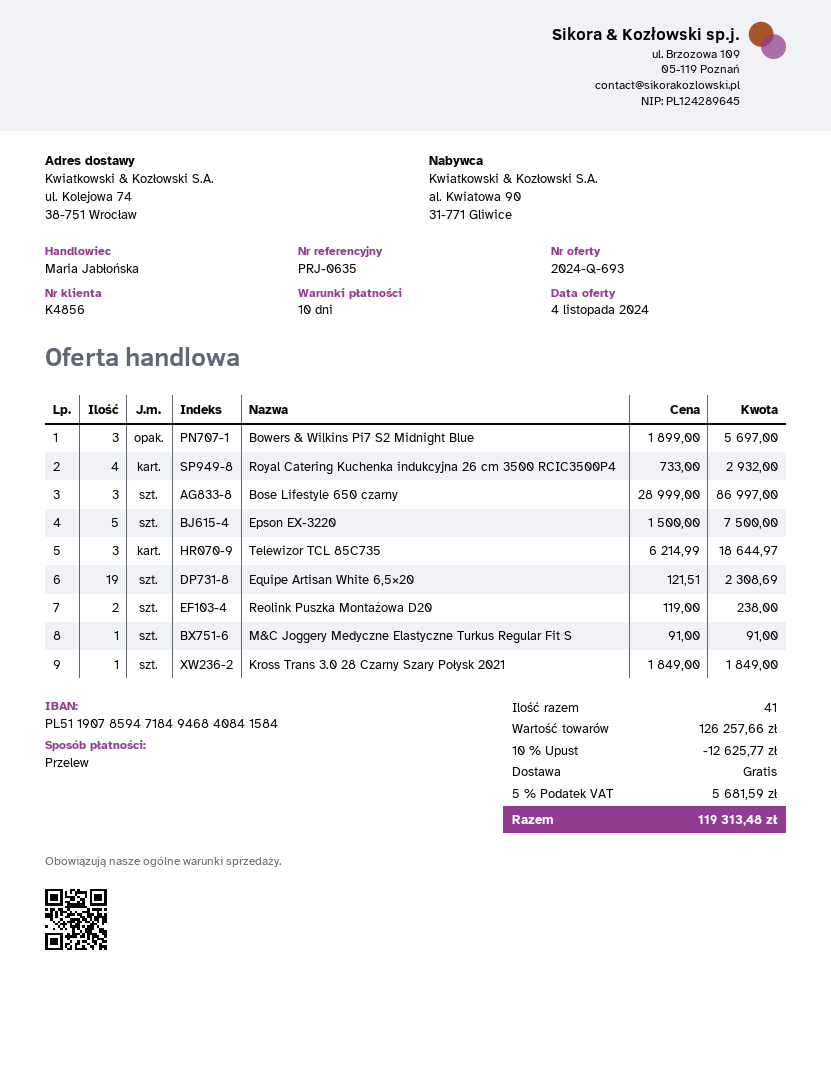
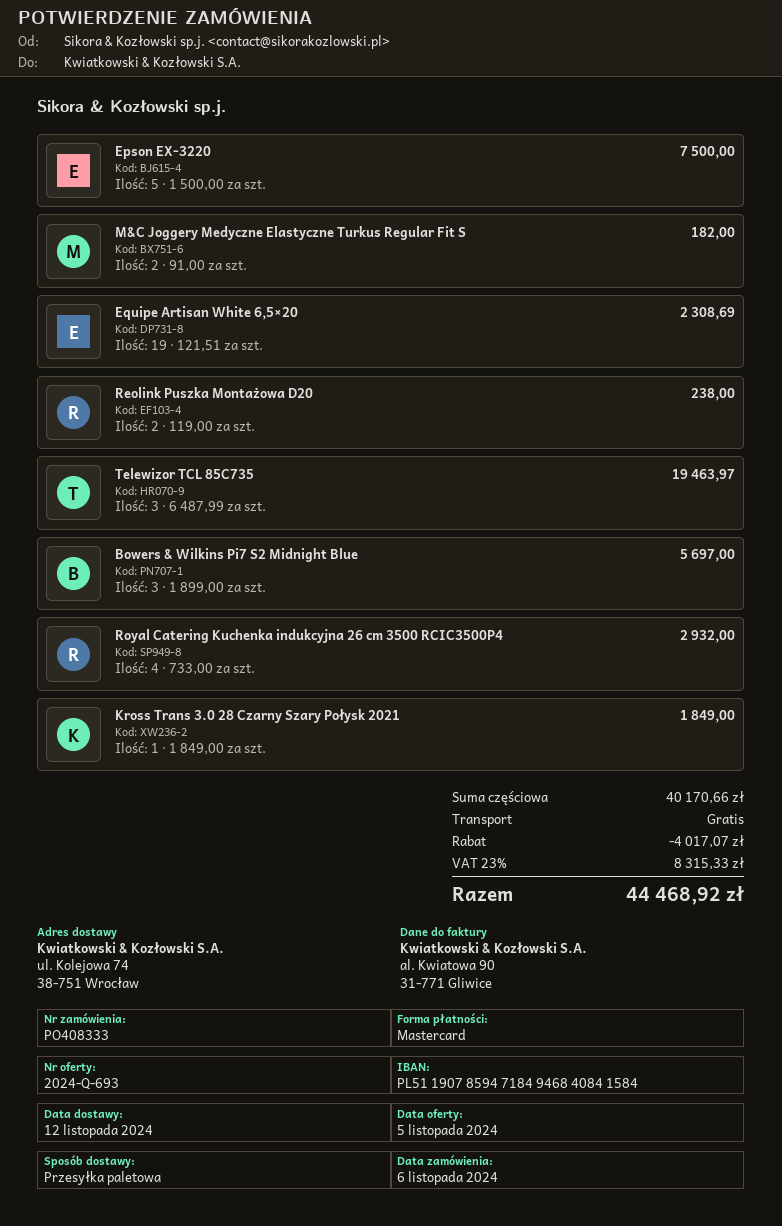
quote date: 2024-11-04 -> 2024-11-05
payment method: bank transfer -> Mastercard
Bose Lifestyle 650 czarny: 3 x 28999.00 = 86997.00 -> none
Telewizor TCL 85C735: 3 x 6214.99 = 18644.97 -> 3 x 6487.99 = 19463.97
M&C Joggery Medyczne Elastyczne Turkus Regular Fit S: 1 x 91.00 = 91.00 -> 2 x 91.00 = 182.00
subtotal: 126257.66 -> 40170.66
discount: 12625.77 -> 4017.07
tax: 5% = 5681.59 -> 23% = 8315.33
total: 119313.48 -> 44468.92

